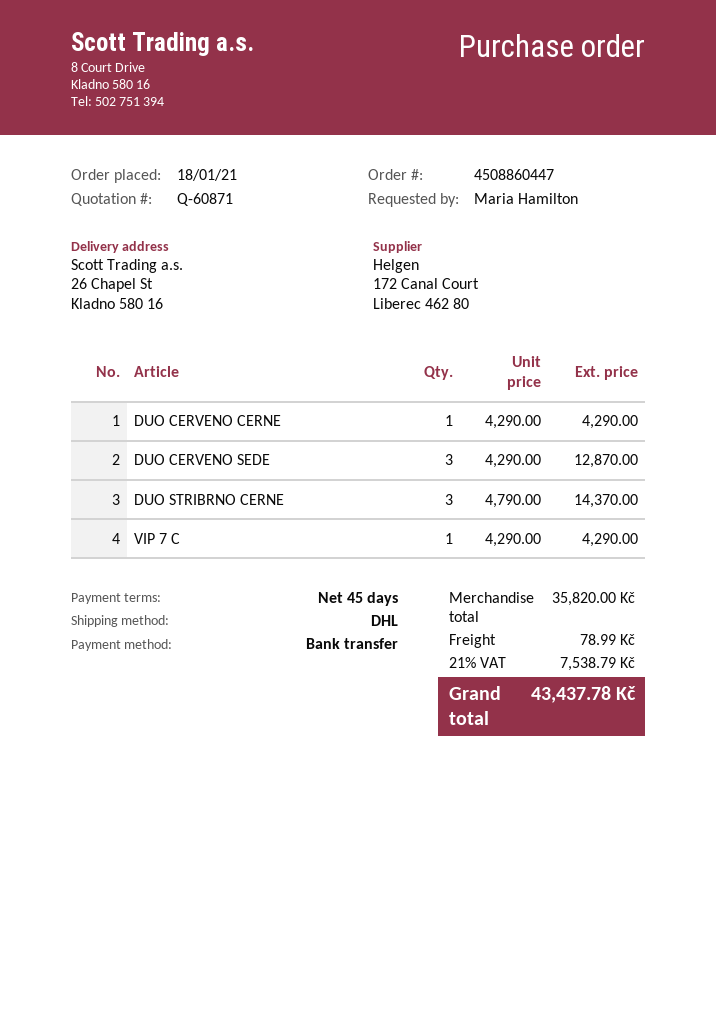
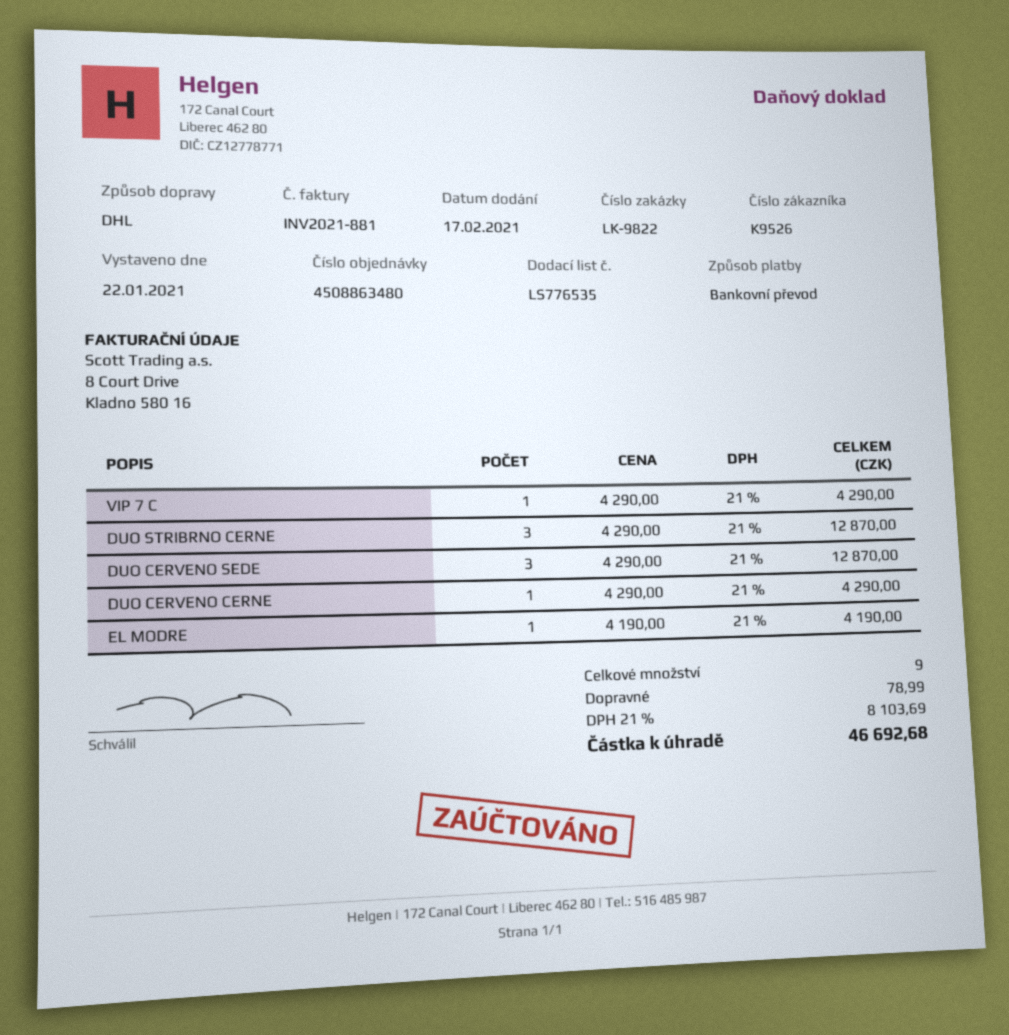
order number: 4508860447 -> 4508863480
DUO STRIBRNO CERNE: 3 x 4790.00 = 14370.00 -> 3 x 4290.00 = 12870.00
EL MODRE: none -> 1 x 4190.00 = 4190.00
tax: 21% = 7538.79 -> 21% = 8103.69
total: 43437.78 -> 46692.68

